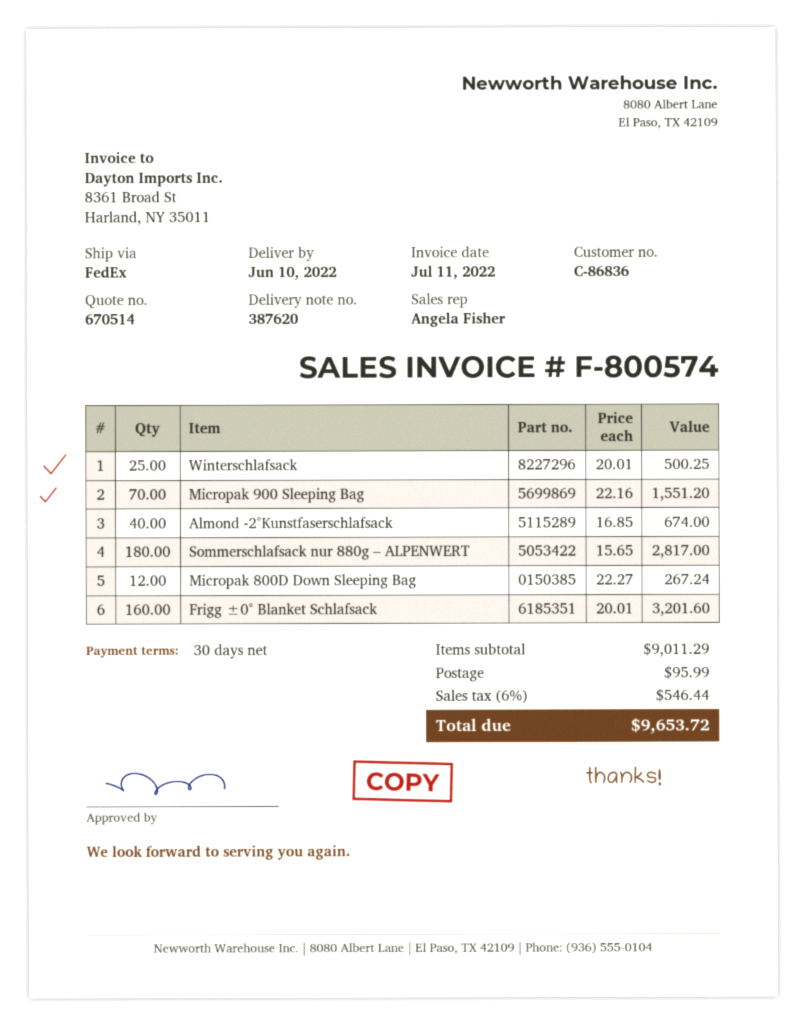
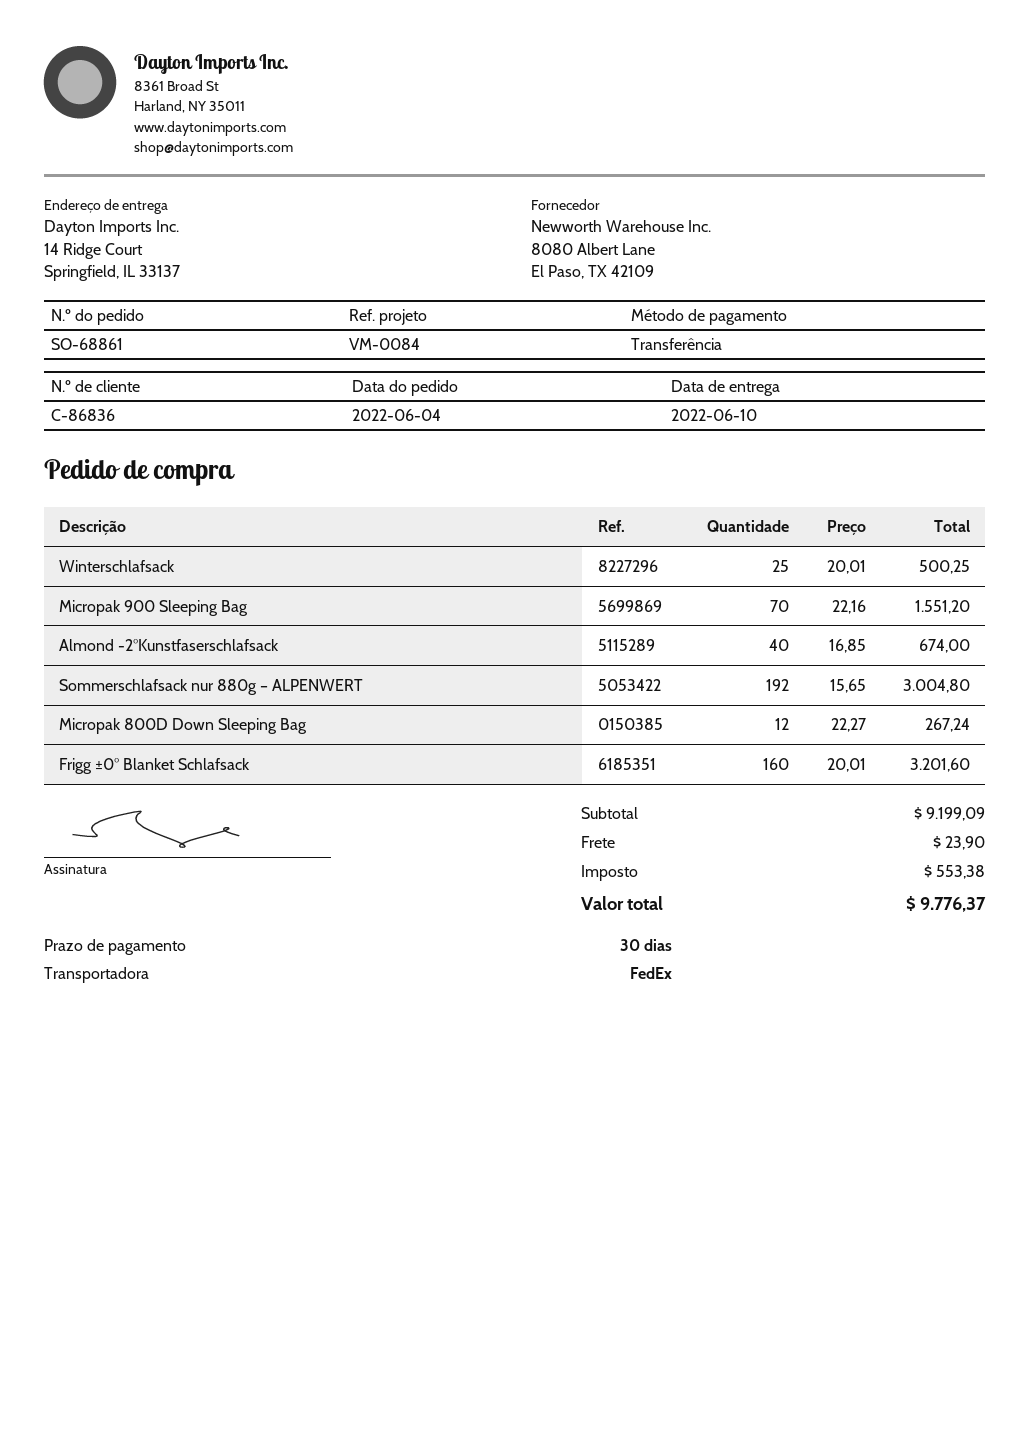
Sommerschlafsack nur 880g – ALPENWERT: 180 x 15.65 = 2817.00 -> 192 x 15.65 = 3004.80
subtotal: 9011.29 -> 9199.09
shipping: 95.99 -> 23.90
tax: 546.44 -> 553.38
total: 9653.72 -> 9776.37

